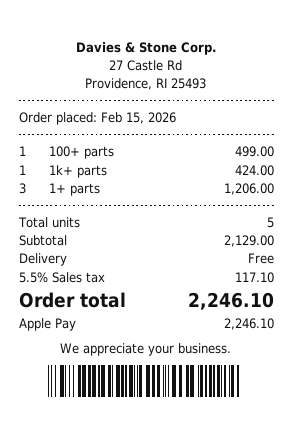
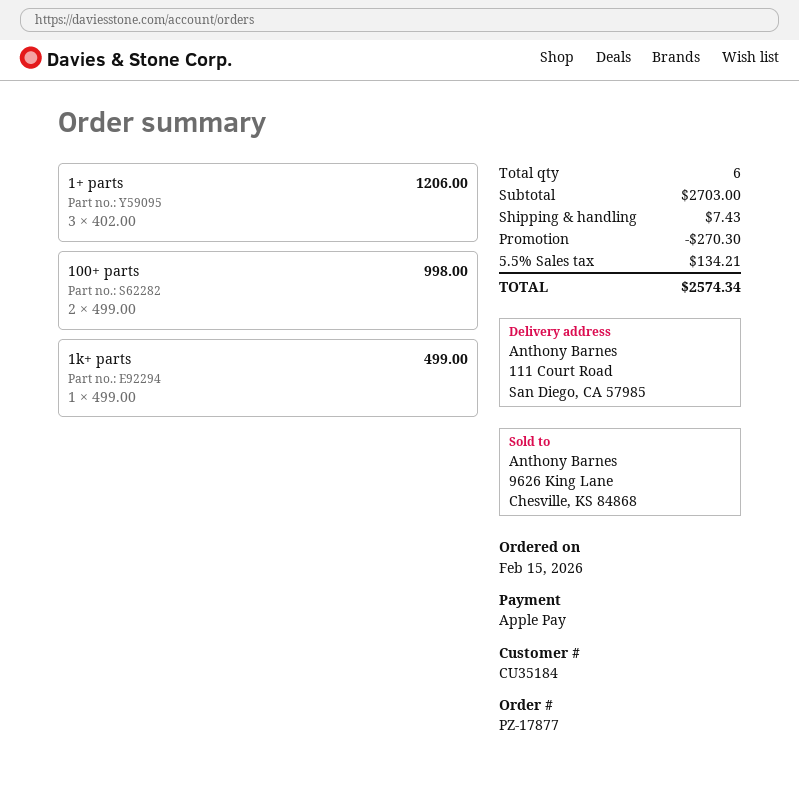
100+ parts: 1 for 499.00 -> 2 for 998.00
1k+ parts: 1 for 424.00 -> 1 for 499.00
total quantity: 5 -> 6
subtotal: 2129.00 -> 2703.00
discount: none -> 270.30
shipping: 0.00 -> 7.43
tax: 5.5% = 117.10 -> 5.5% = 134.21
total: 2246.10 -> 2574.34

